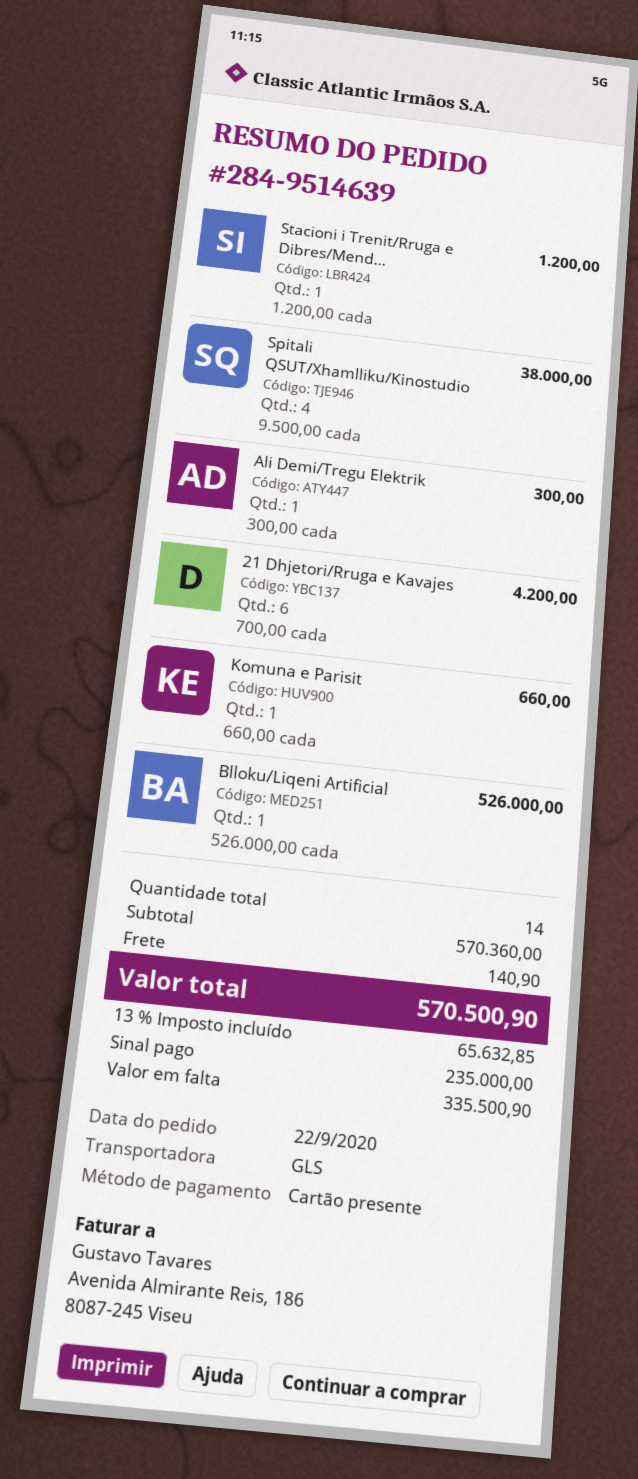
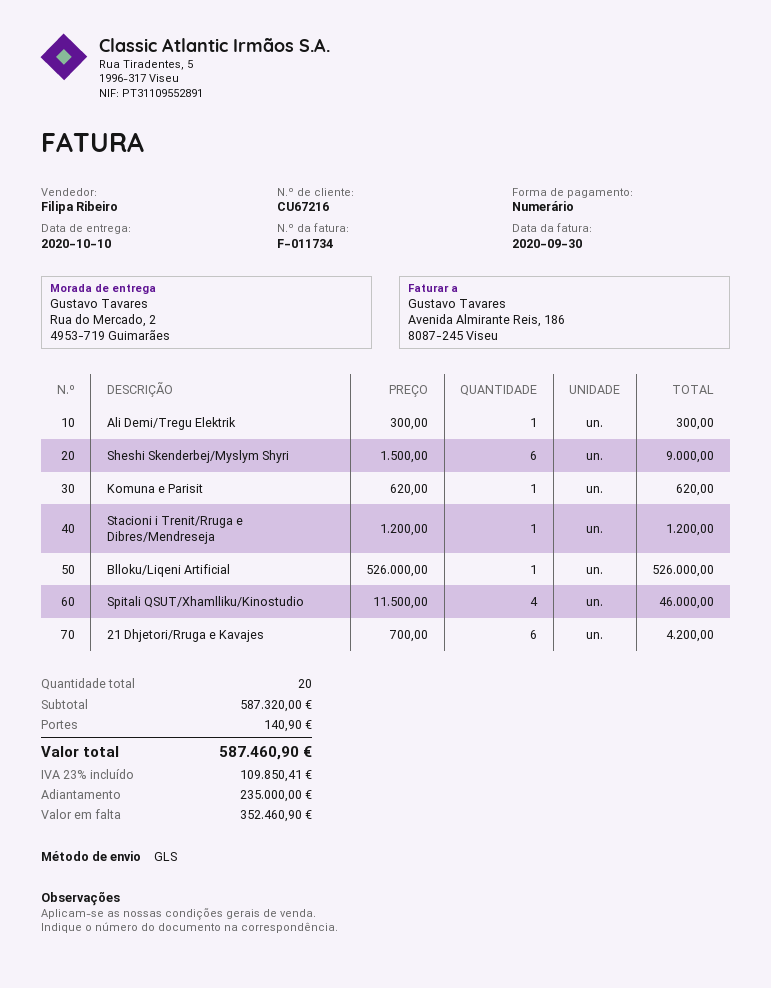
payment method: gift card -> cash
Spitali QSUT/Xhamlliku/Kinostudio: 4 x 9500.00 = 38000.00 -> 4 x 11500.00 = 46000.00
Komuna e Parisit: 1 x 660.00 = 660.00 -> 1 x 620.00 = 620.00
Sheshi Skenderbej/Myslym Shyri: none -> 6 x 1500.00 = 9000.00
total quantity: 14 -> 20
subtotal: 570360.00 -> 587320.00
tax: 13% = 65632.85 -> 23% = 109850.41
total: 570500.90 -> 587460.90
balance: 335500.90 -> 352460.90

